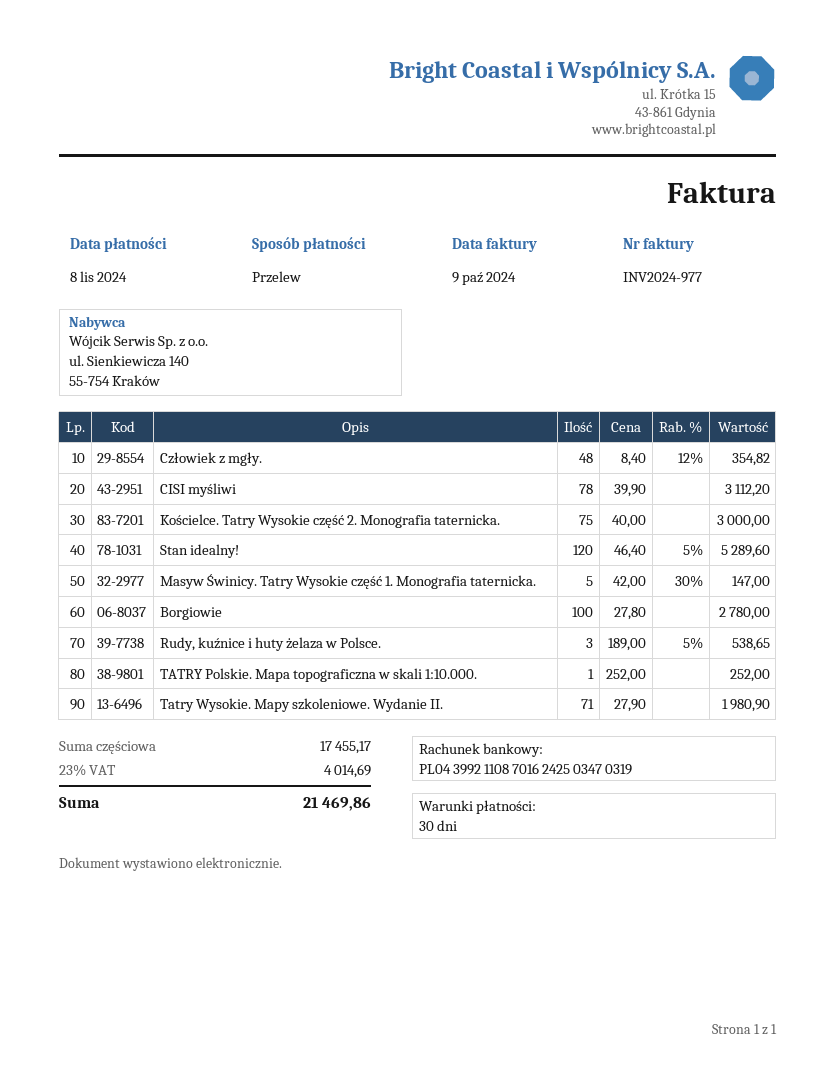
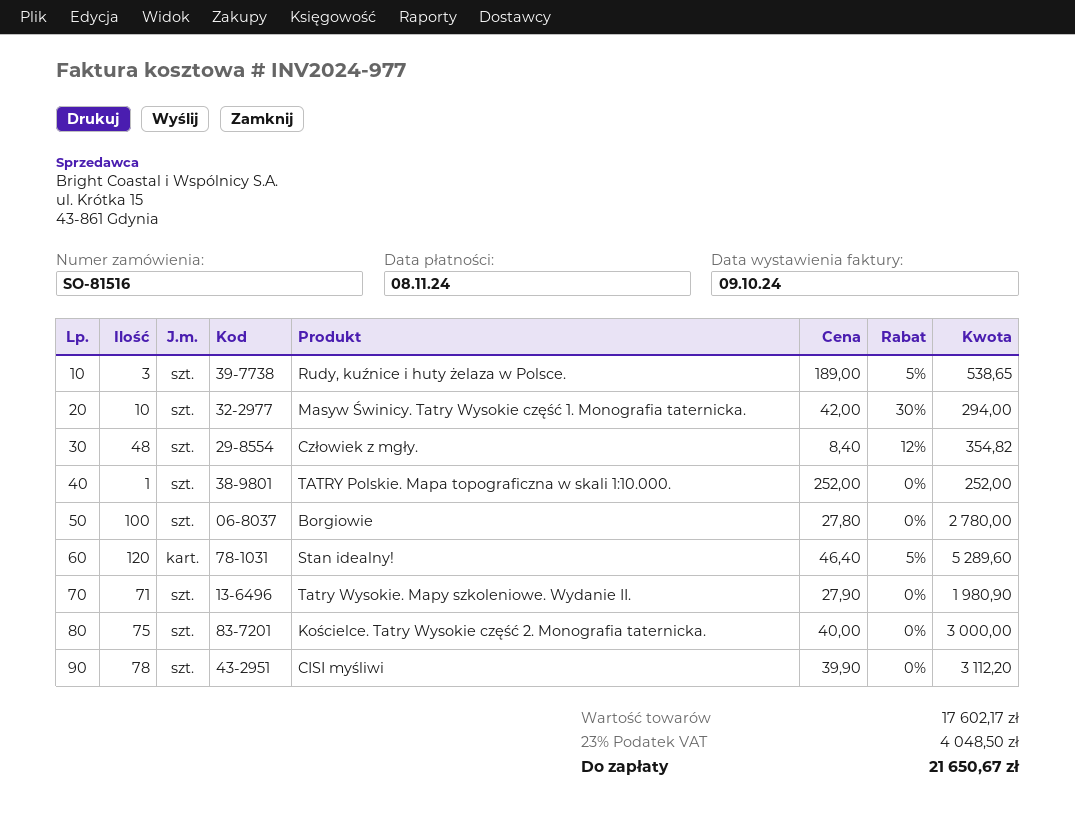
Masyw Świnicy. Tatry Wysokie część 1. Monografia taternicka.: 5 x 42.00 - 30% = 147.00 -> 10 x 42.00 - 30% = 294.00
subtotal: 17455.17 -> 17602.17
tax: 23% = 4014.69 -> 23% = 4048.50
total: 21469.86 -> 21650.67

